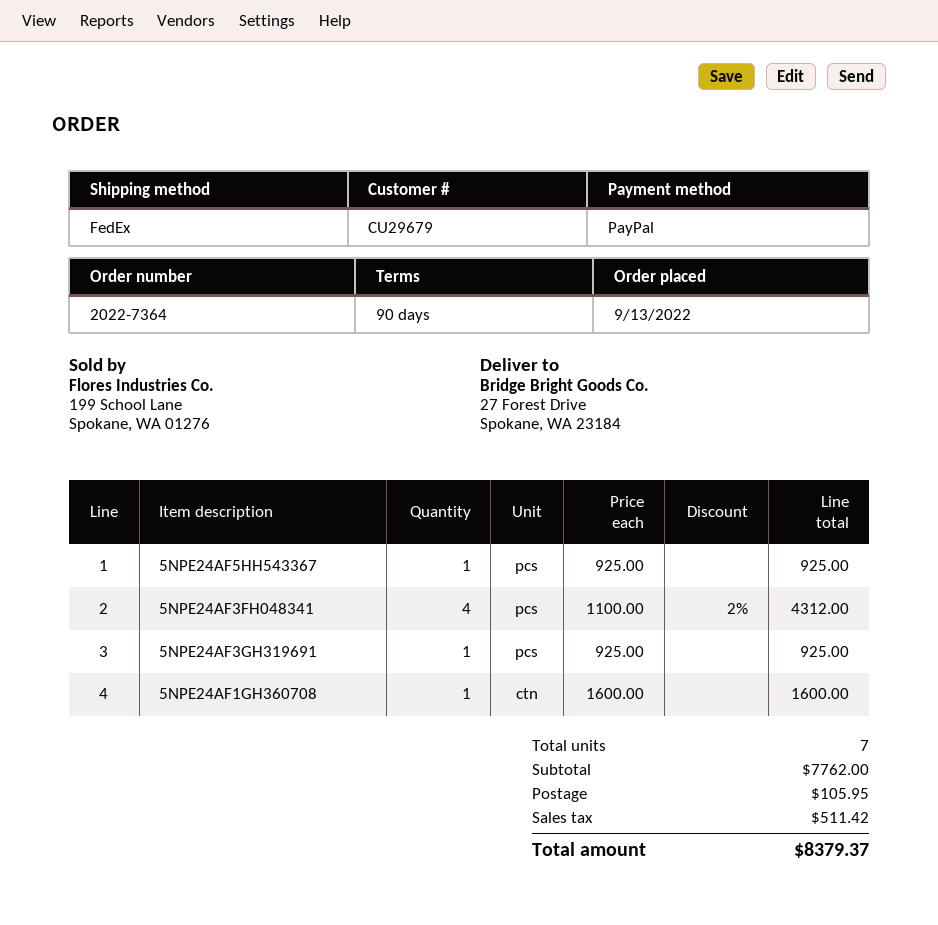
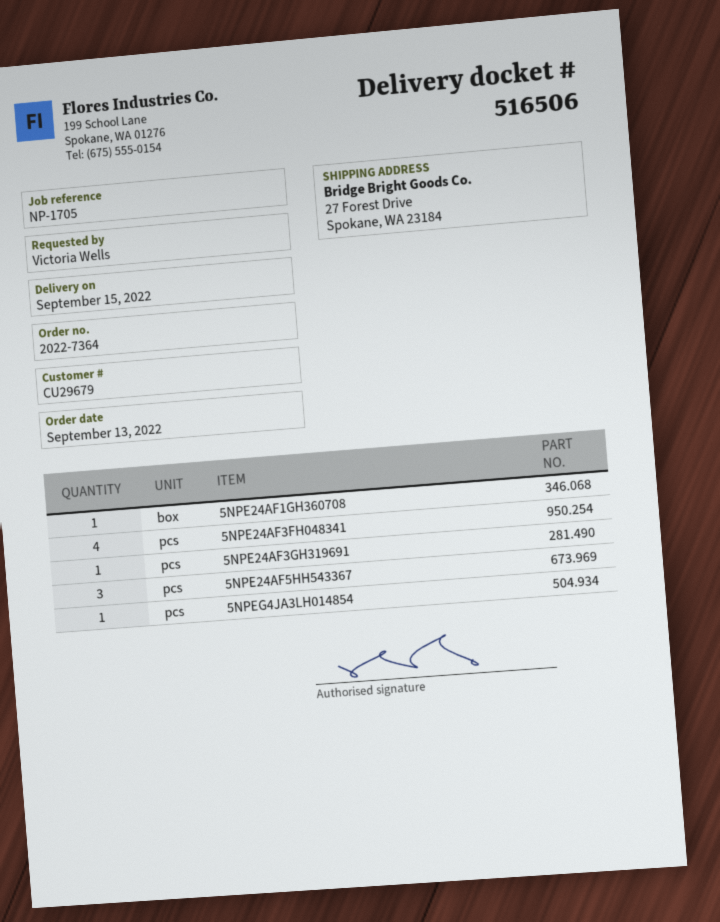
5NPE24AF5HH543367: 1 -> 3
5NPEG4JA3LH014854: none -> 1

